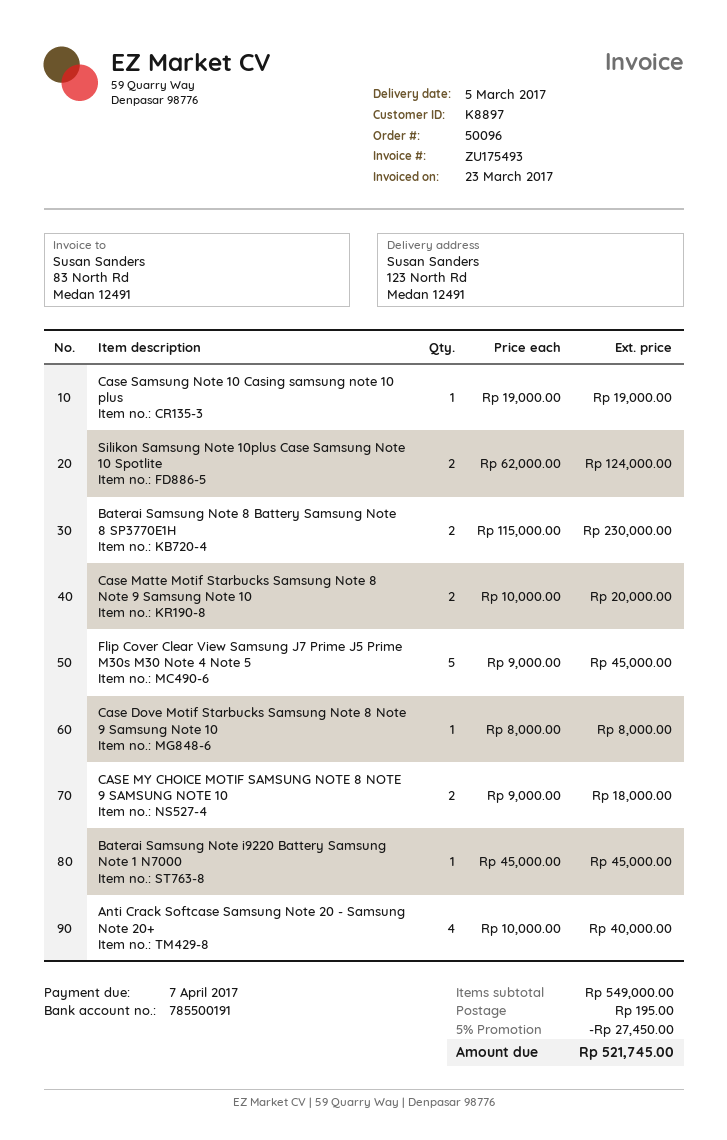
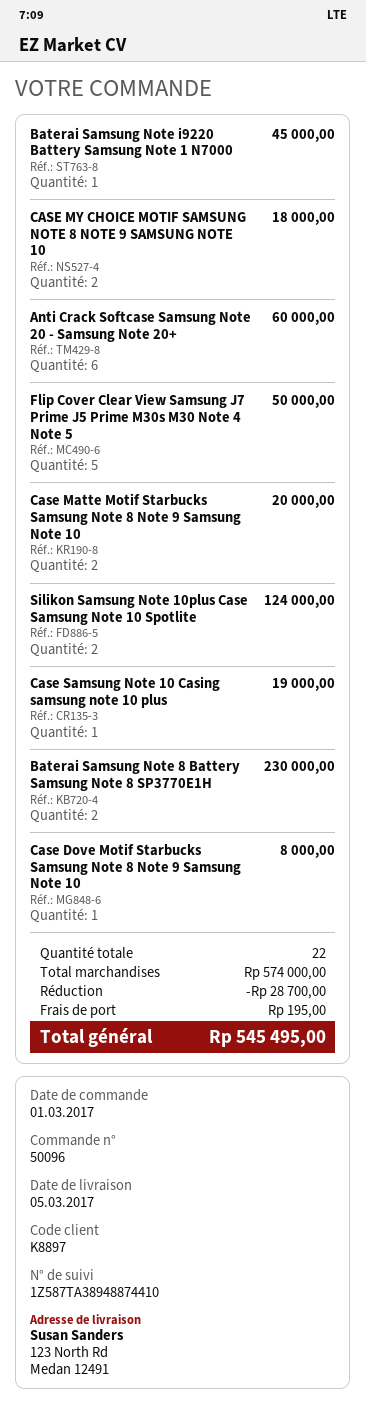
Flip Cover Clear View Samsung J7 Prime J5 Prime M30s M30 Note 4 Note 5: 5 for 45000.00 -> 5 for 50000.00
Anti Crack Softcase Samsung Note 20 - Samsung Note 20+: 4 for 40000.00 -> 6 for 60000.00
subtotal: 549000.00 -> 574000.00
discount: 27450.00 -> 28700.00
total: 521745.00 -> 545495.00

